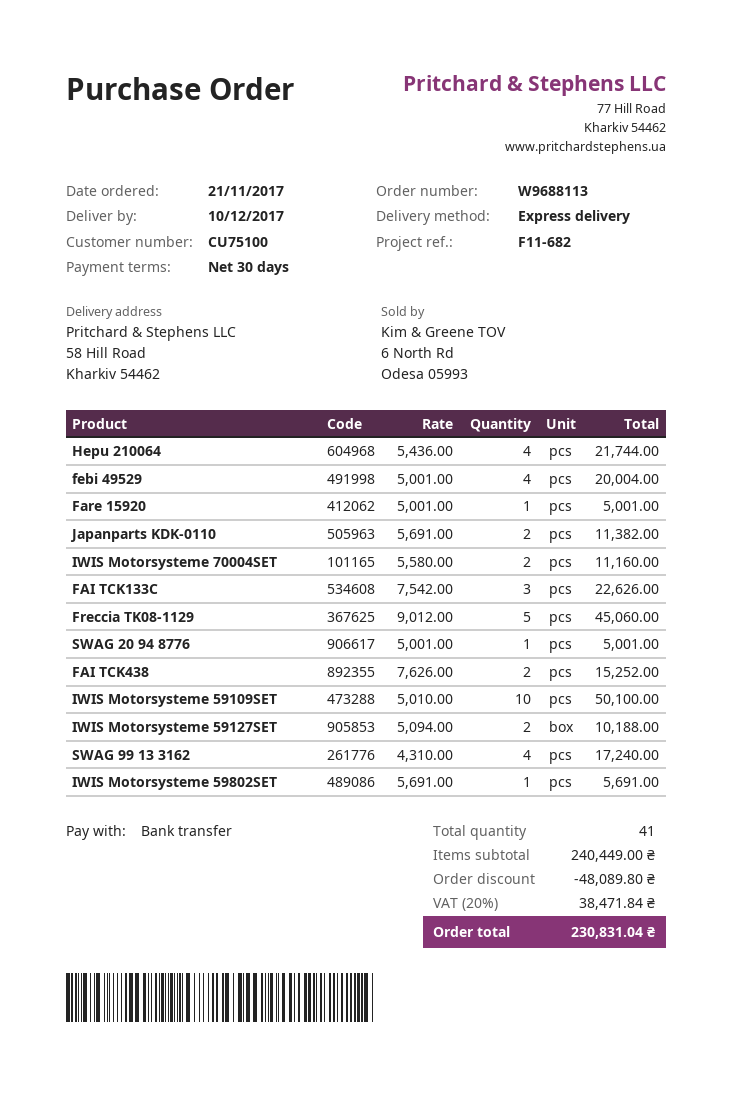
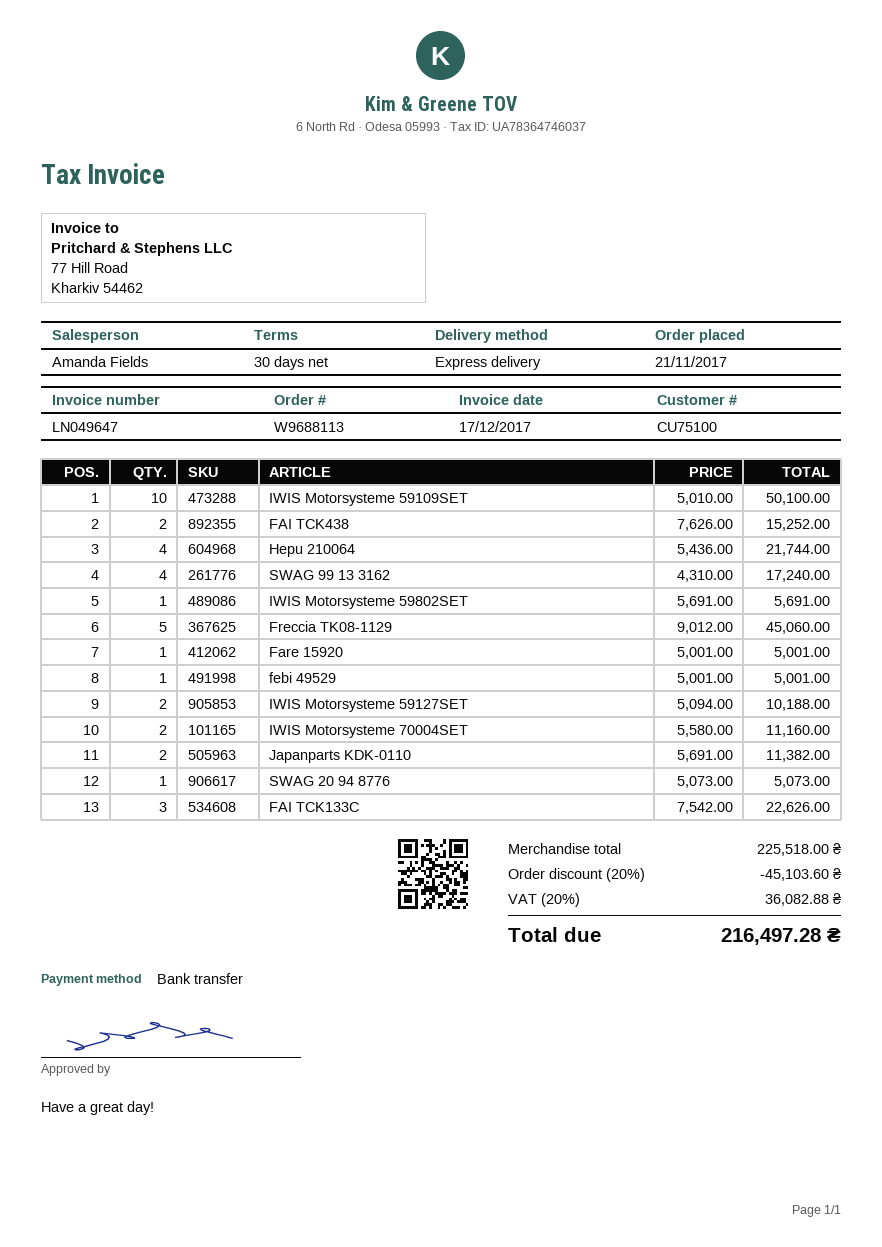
febi 49529: 4 x 5001.00 = 20004.00 -> 1 x 5001.00 = 5001.00
SWAG 20 94 8776: 1 x 5001.00 = 5001.00 -> 1 x 5073.00 = 5073.00
subtotal: 240449.00 -> 225518.00
discount: 48089.80 -> 45103.60
tax: 20% = 38471.84 -> 20% = 36082.88
total: 230831.04 -> 216497.28

